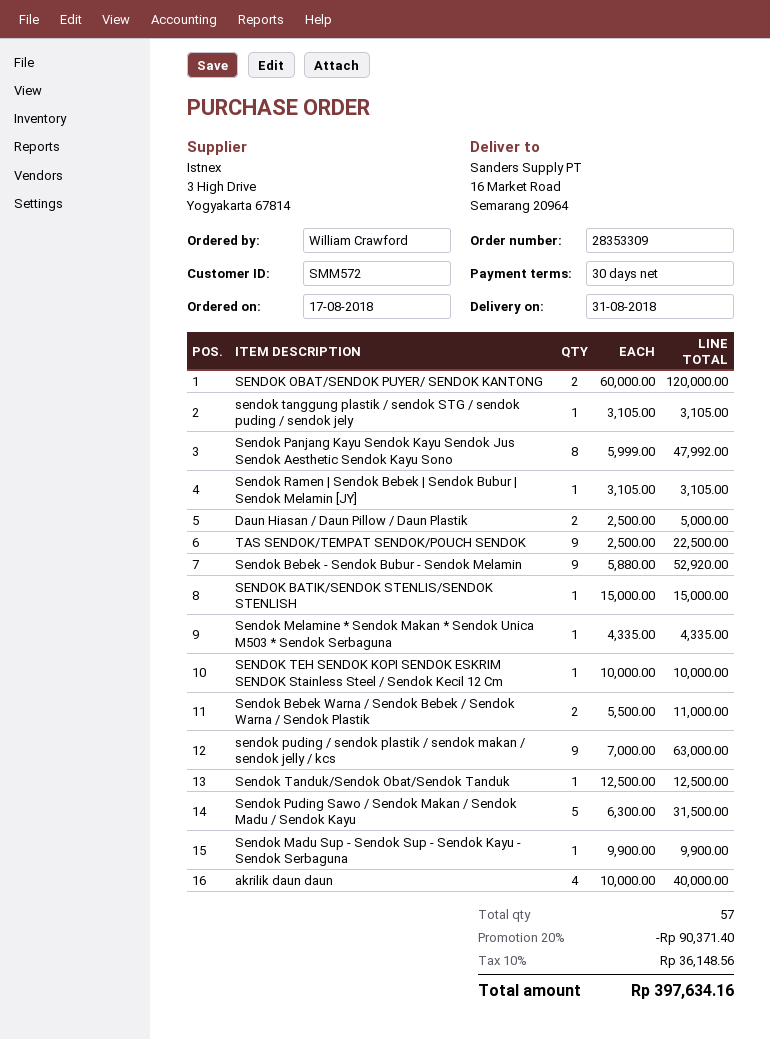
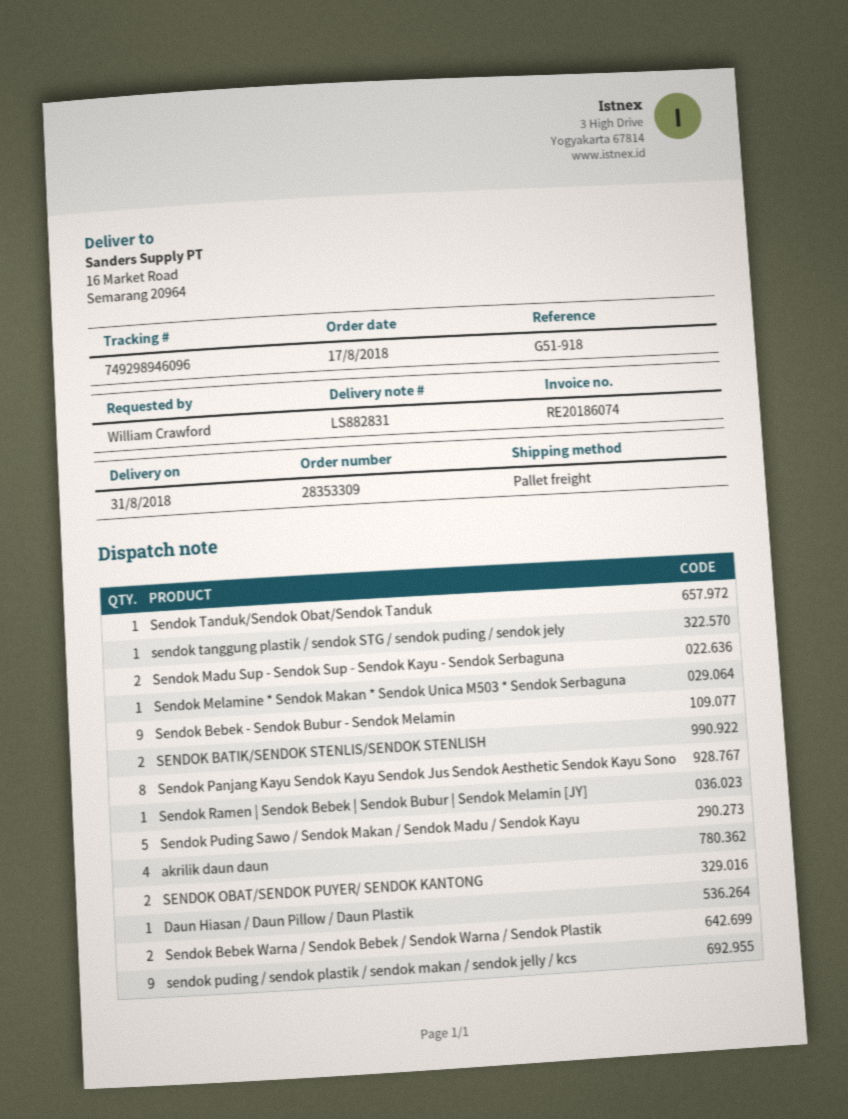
Daun Hiasan / Daun Pillow / Daun Plastik: 2 -> 1
TAS SENDOK/TEMPAT SENDOK/POUCH SENDOK: 9 -> none
SENDOK BATIK/SENDOK STENLIS/SENDOK STENLISH: 1 -> 2
SENDOK TEH SENDOK KOPI SENDOK ESKRIM SENDOK Stainless Steel / Sendok Kecil 12 Cm: 1 -> none
Sendok Madu Sup - Sendok Sup - Sendok Kayu - Sendok Serbaguna: 1 -> 2

